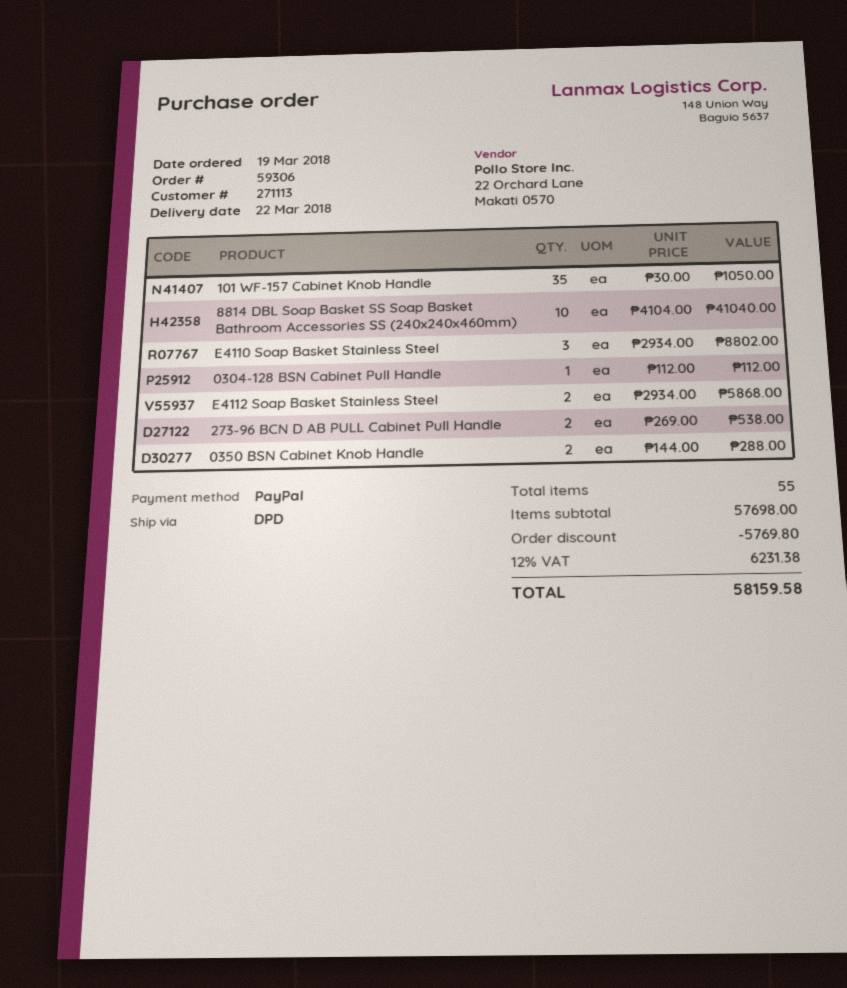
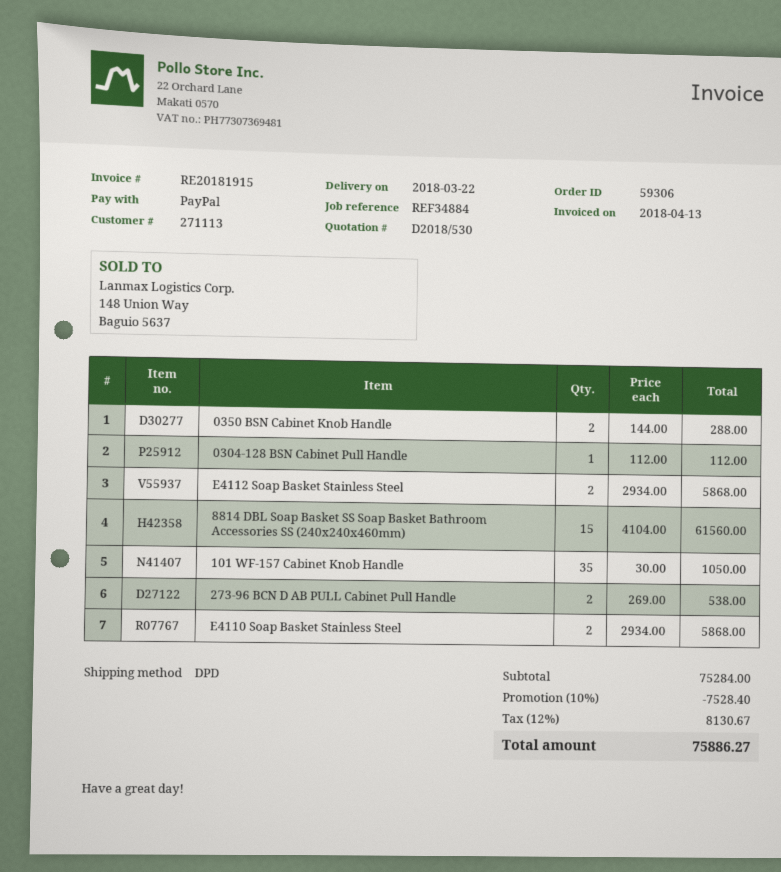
8814 DBL Soap Basket SS Soap Basket Bathroom Accessories SS (240x240x460mm): 10 x 4104.00 = 41040.00 -> 15 x 4104.00 = 61560.00
E4110 Soap Basket Stainless Steel: 3 x 2934.00 = 8802.00 -> 2 x 2934.00 = 5868.00
subtotal: 57698.00 -> 75284.00
discount: 5769.80 -> 7528.40
tax: 12% = 6231.38 -> 12% = 8130.67
total: 58159.58 -> 75886.27

